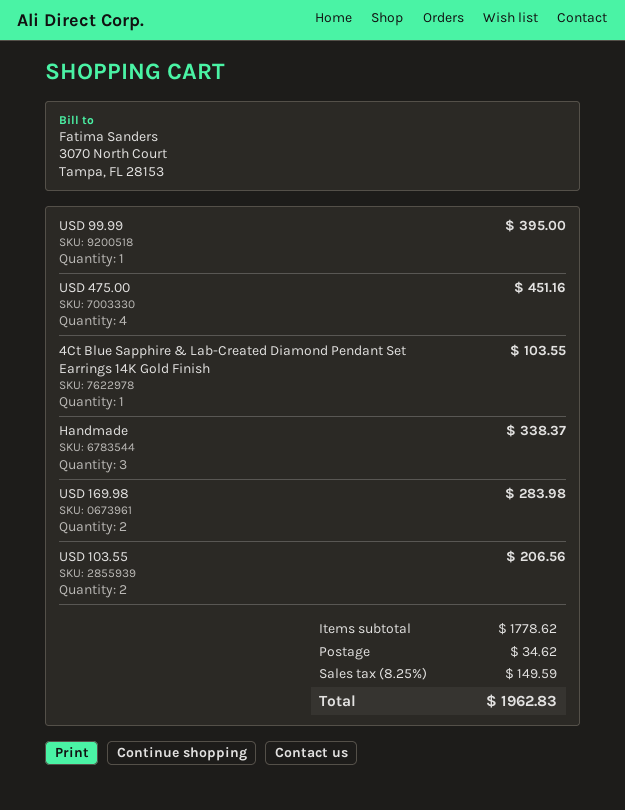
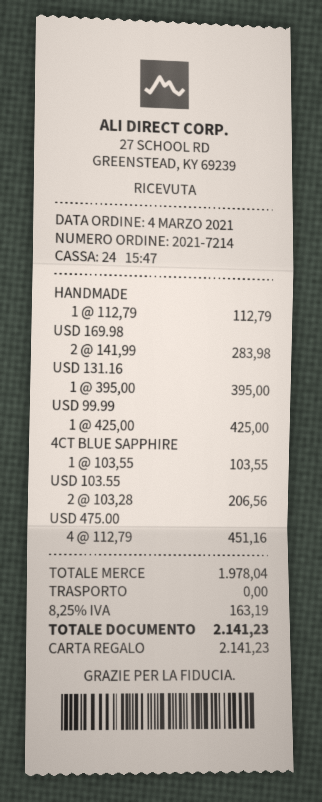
USD 99.99: 1 for 395.00 -> 1 for 425.00
Handmade: 3 for 338.37 -> 1 for 112.79
USD 131.16: none -> 1 for 395.00
subtotal: 1778.62 -> 1978.04
shipping: 34.62 -> 0.00
tax: 8.25% = 149.59 -> 8.25% = 163.19
total: 1962.83 -> 2141.23

